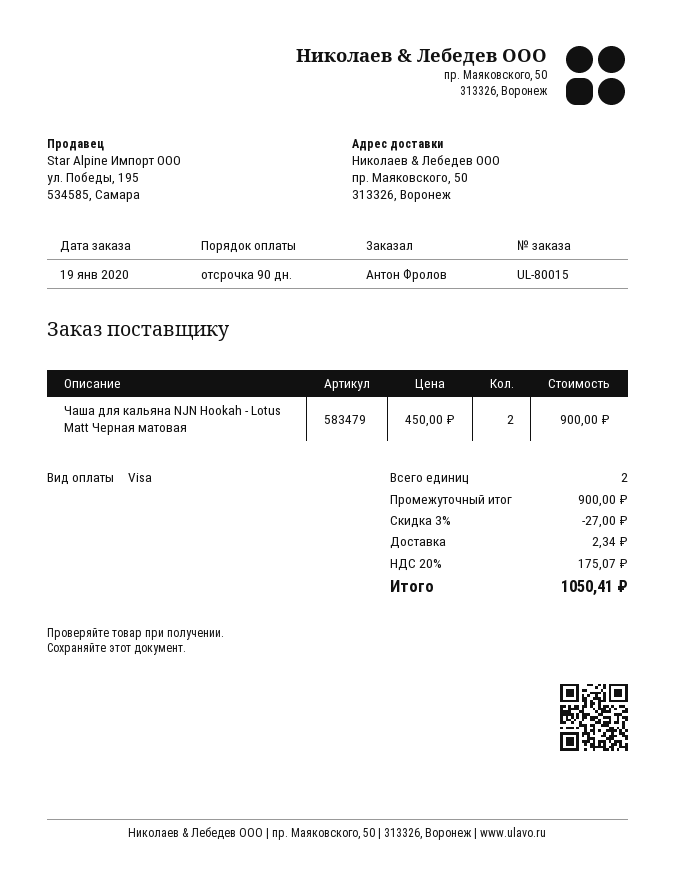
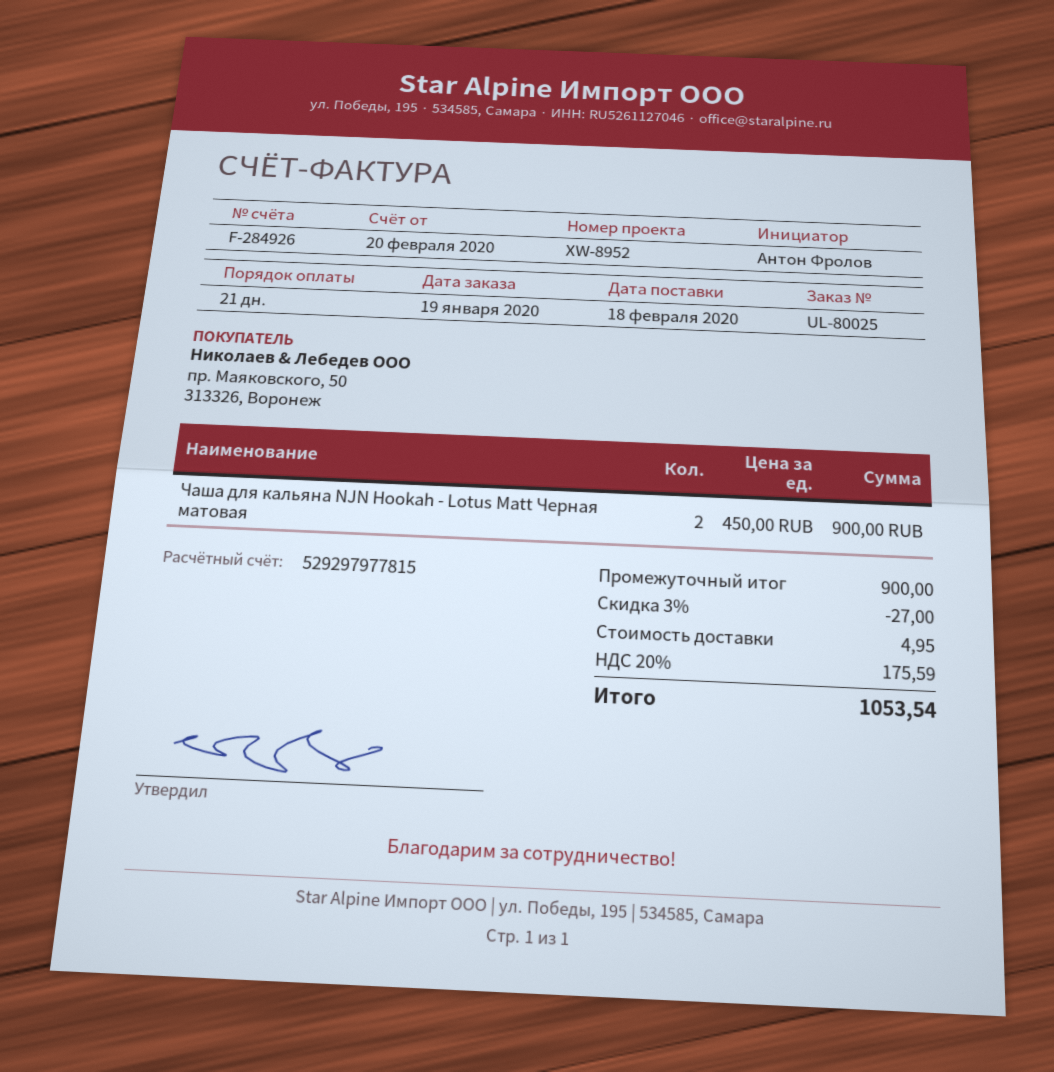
order number: UL-80015 -> UL-80025
payment terms: 90 days -> 21 days
shipping: 2.34 -> 4.95
tax: 20% = 175.07 -> 20% = 175.59
total: 1050.41 -> 1053.54

